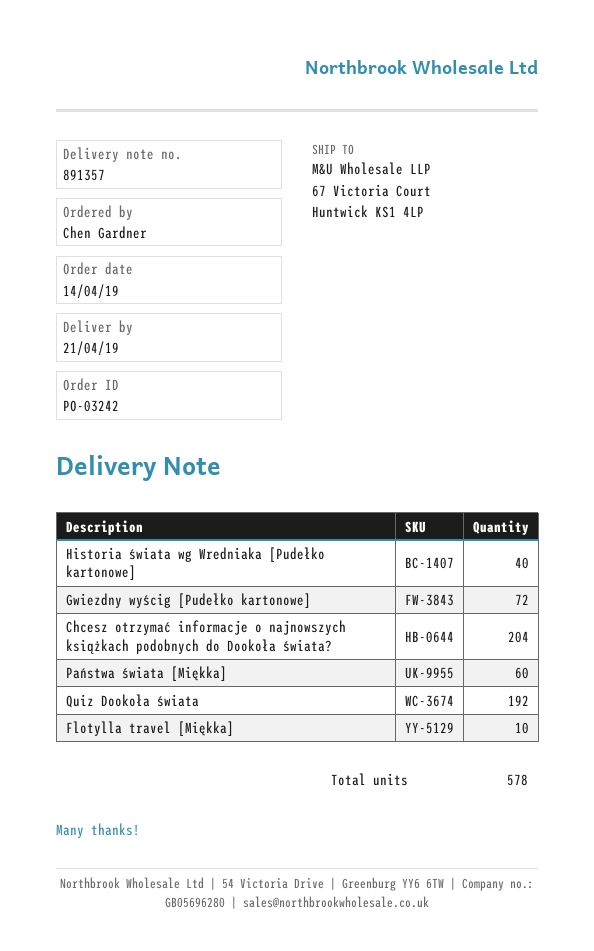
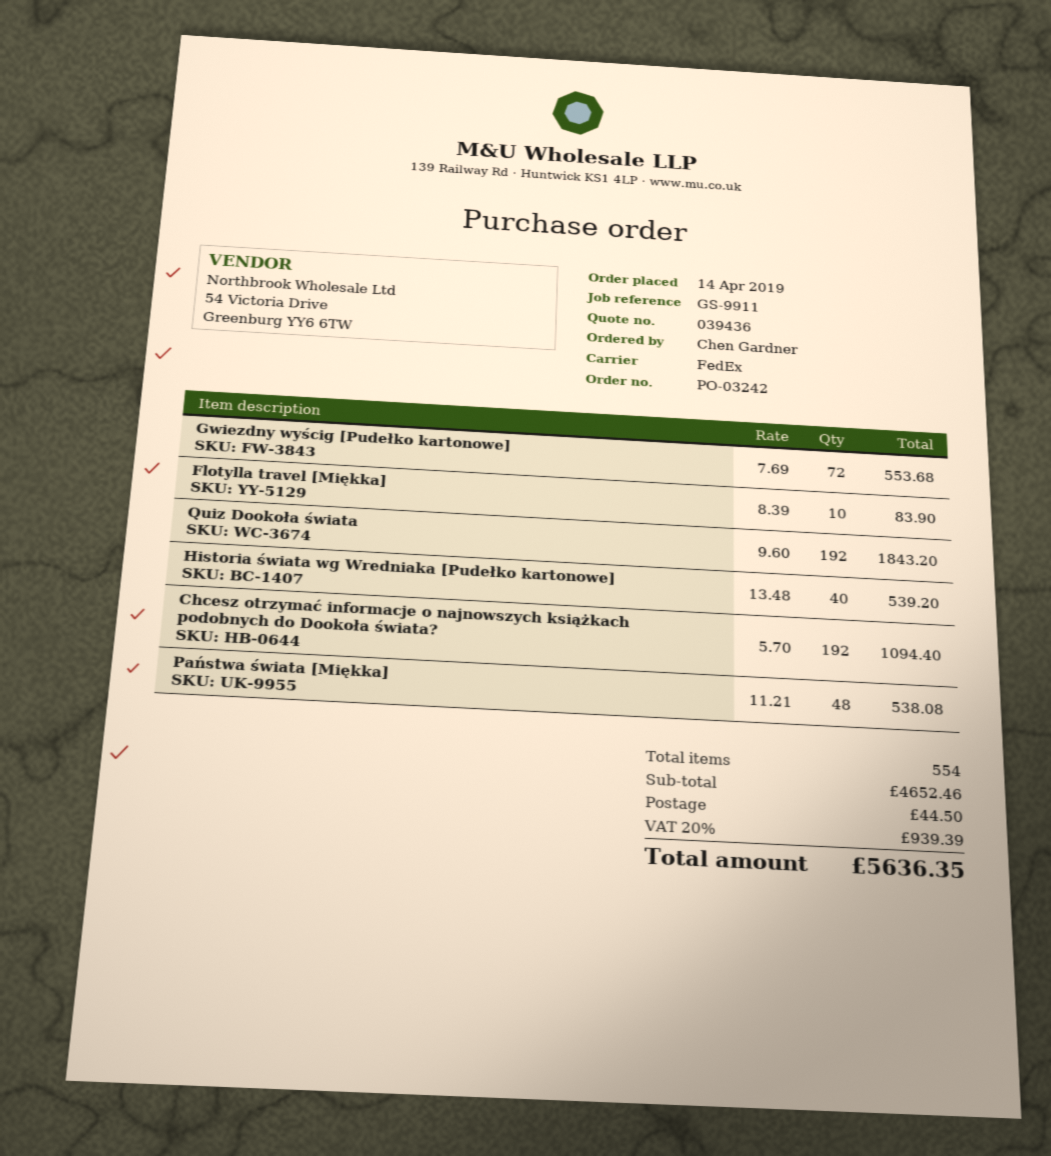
Chcesz otrzymać informacje o najnowszych książkach podobnych do Dookoła świata?: 204 -> 192
Państwa świata [Miękka]: 60 -> 48
total quantity: 578 -> 554

